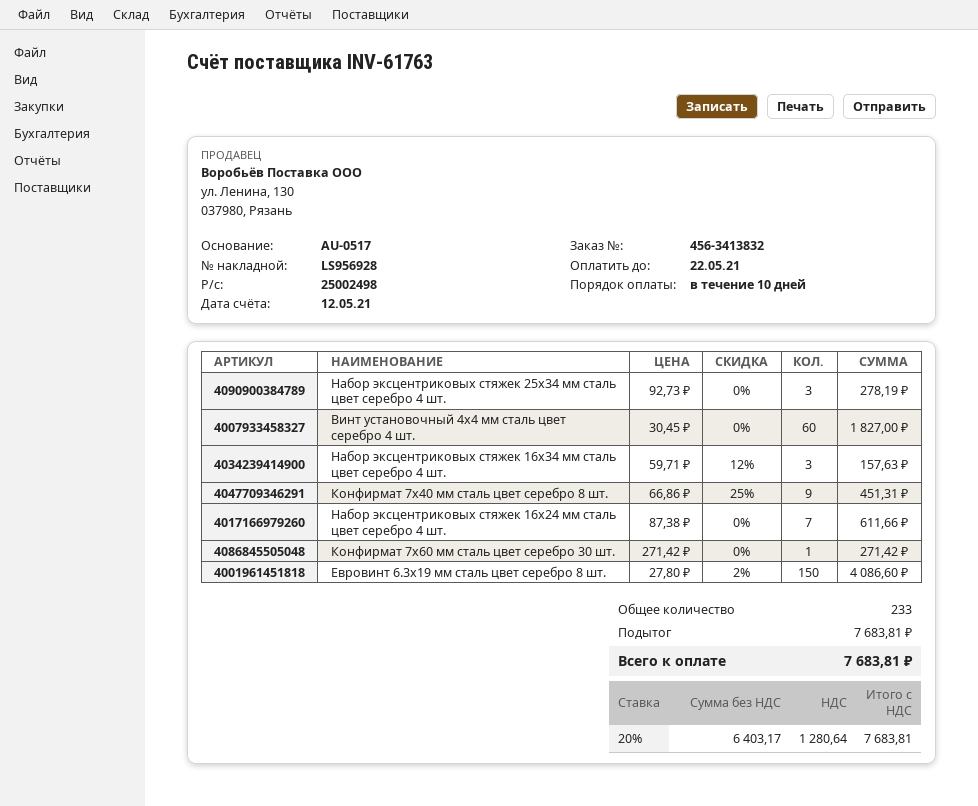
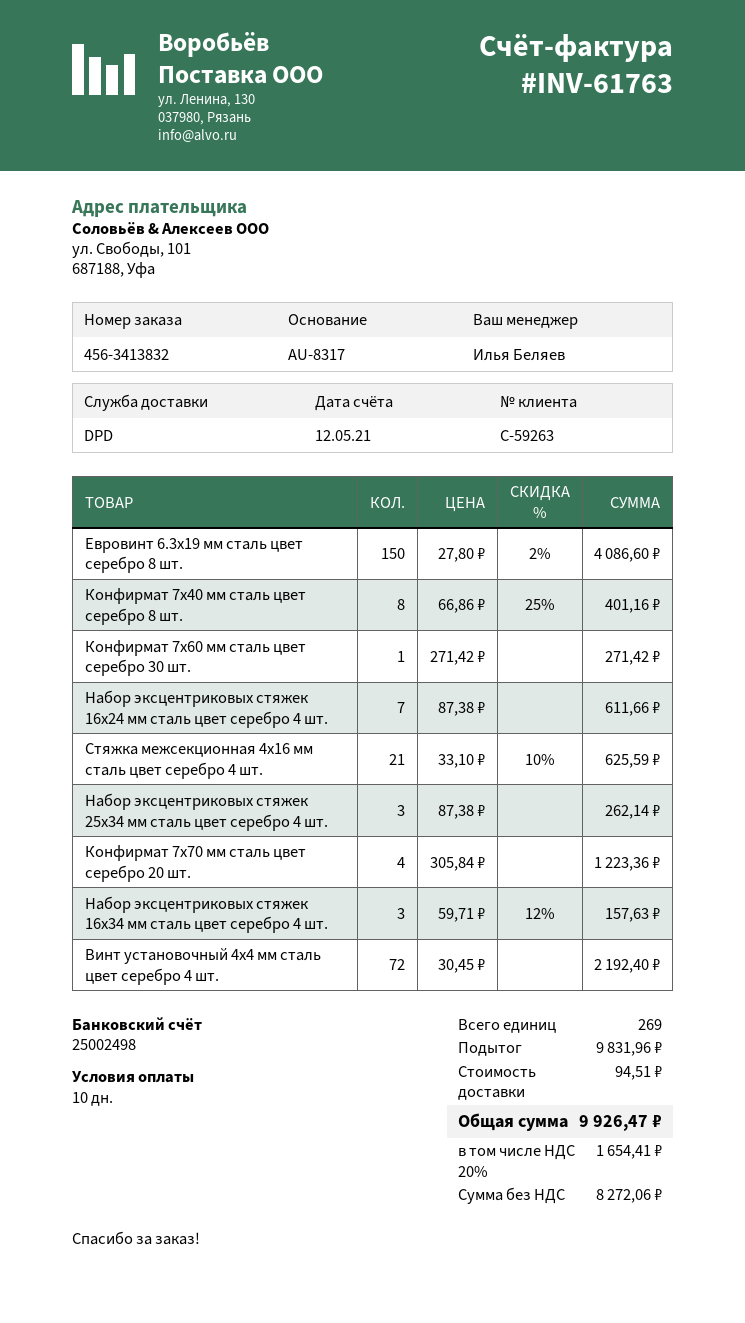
reference: AU-0517 -> AU-8317
Набор эксцентриковых стяжек 25x34 мм сталь цвет серебро 4 шт.: 3 x 92.73 = 278.19 -> 3 x 87.38 = 262.14
Винт установочный 4x4 мм сталь цвет серебро 4 шт.: 60 x 30.45 = 1827.00 -> 72 x 30.45 = 2192.40
Конфирмат 7x40 мм сталь цвет серебро 8 шт.: 9 x 66.86 - 25% = 451.31 -> 8 x 66.86 - 25% = 401.16
Стяжка межсекционная 4x16 мм сталь цвет серебро 4 шт.: none -> 21 x 33.10 - 10% = 625.59
Конфирмат 7x70 мм сталь цвет серебро 20 шт.: none -> 4 x 305.84 = 1223.36
total quantity: 233 -> 269
subtotal: 7683.81 -> 9831.96
shipping: none -> 94.51
net: 6403.17 -> 8272.06
tax: 20% = 1280.64 -> 20% = 1654.41
total: 7683.81 -> 9926.47

